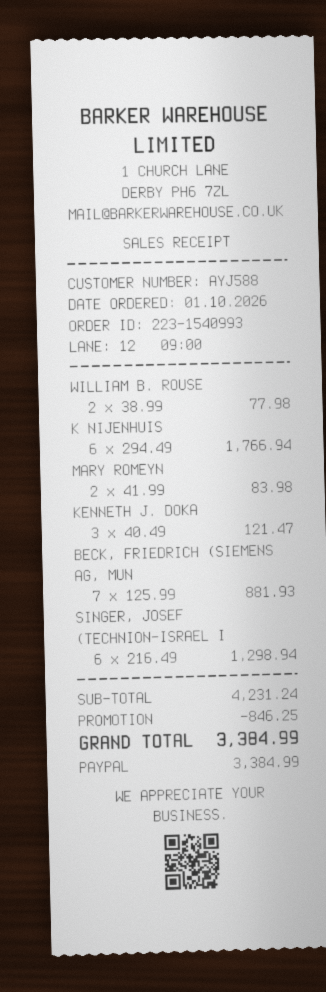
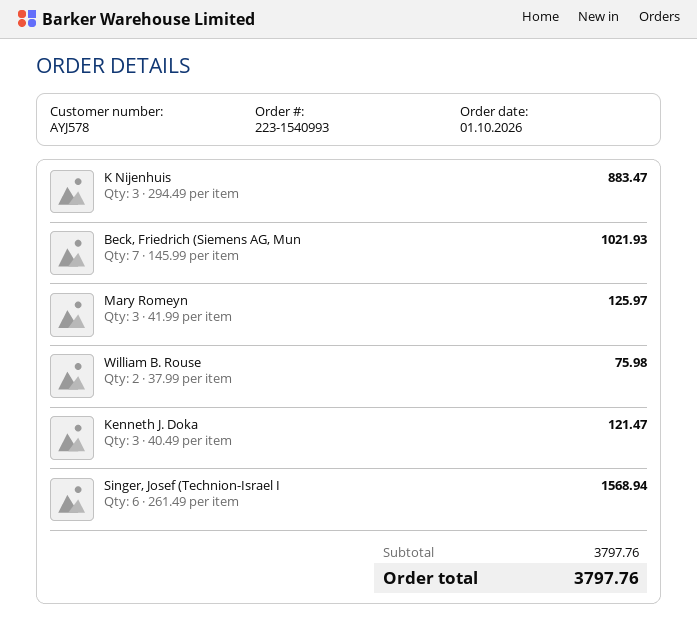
customer number: AYJ588 -> AYJ578
WILLIAM B. ROUSE: 2 x 38.99 = 77.98 -> 2 x 37.99 = 75.98
K NIJENHUIS: 6 x 294.49 = 1766.94 -> 3 x 294.49 = 883.47
MARY ROMEYN: 2 x 41.99 = 83.98 -> 3 x 41.99 = 125.97
BECK, FRIEDRICH (SIEMENS AG, MUN: 7 x 125.99 = 881.93 -> 7 x 145.99 = 1021.93
SINGER, JOSEF (TECHNION-ISRAEL I: 6 x 216.49 = 1298.94 -> 6 x 261.49 = 1568.94
subtotal: 4231.24 -> 3797.76
discount: 846.25 -> none
total: 3384.99 -> 3797.76

